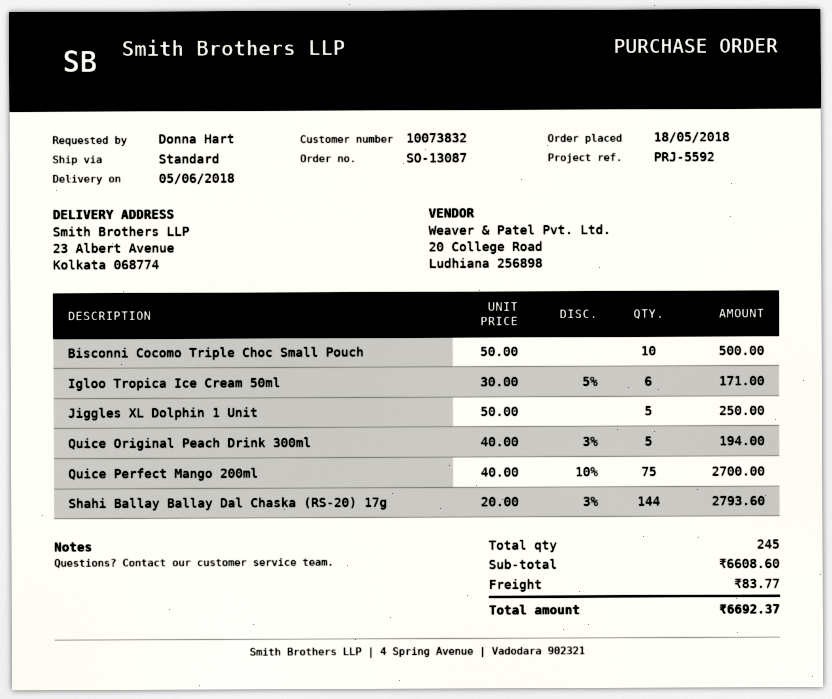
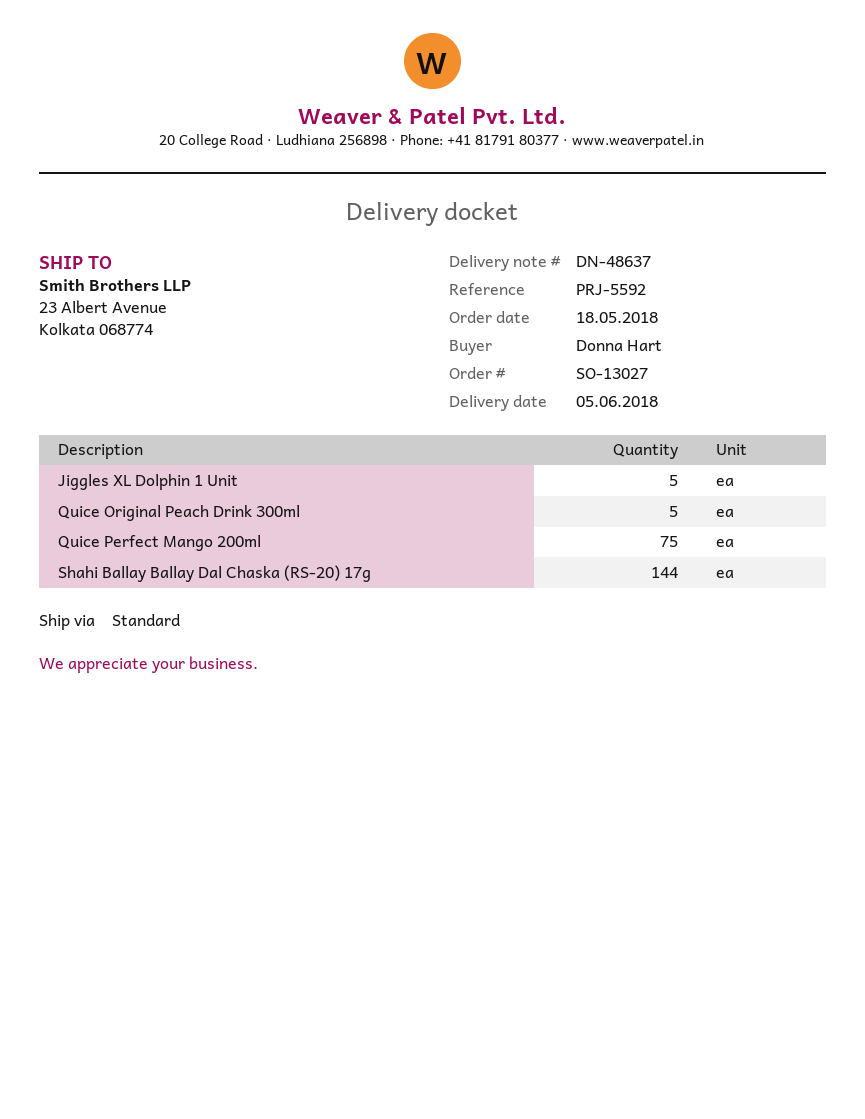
order number: SO-13087 -> SO-13027
Bisconni Cocomo Triple Choc Small Pouch: 10 -> none
Igloo Tropica Ice Cream 50ml: 6 -> none

